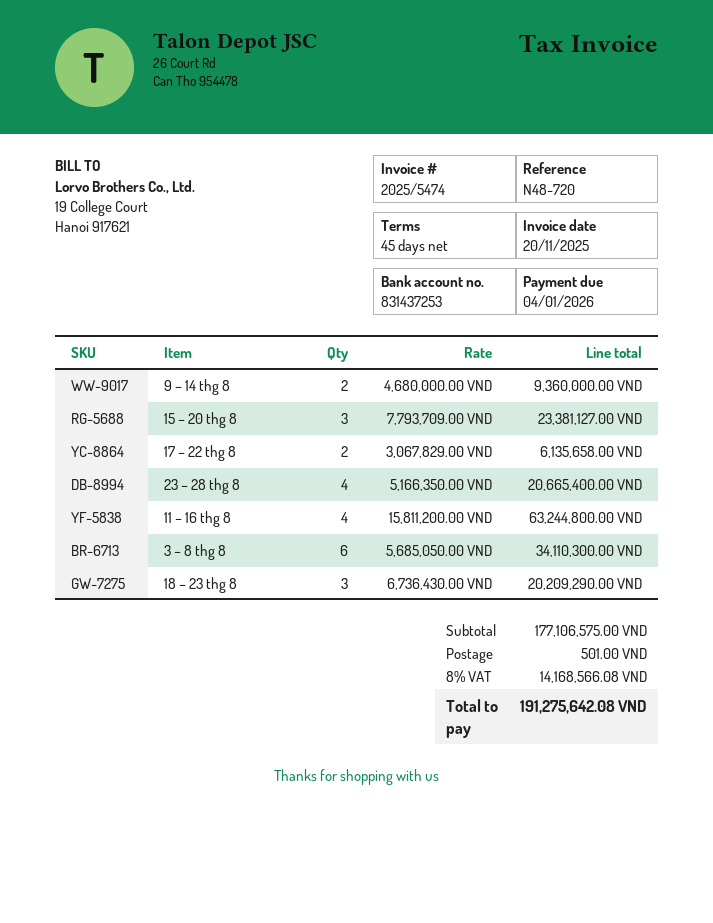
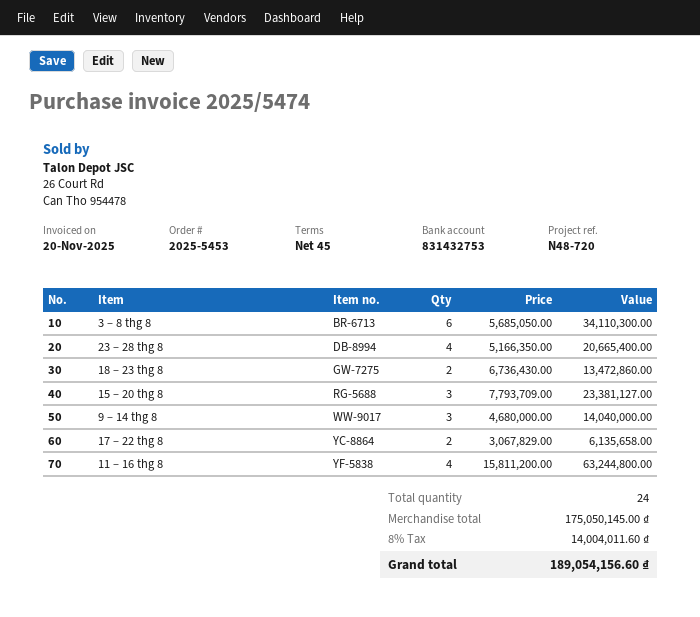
bank account: 831437253 -> 831432753
9 – 14 thg 8: 2 x 4680000.00 = 9360000.00 -> 3 x 4680000.00 = 14040000.00
18 – 23 thg 8: 3 x 6736430.00 = 20209290.00 -> 2 x 6736430.00 = 13472860.00
subtotal: 177106575.00 -> 175050145.00
shipping: 501.00 -> none
tax: 8% = 14168566.08 -> 8% = 14004011.60
total: 191275642.08 -> 189054156.60

